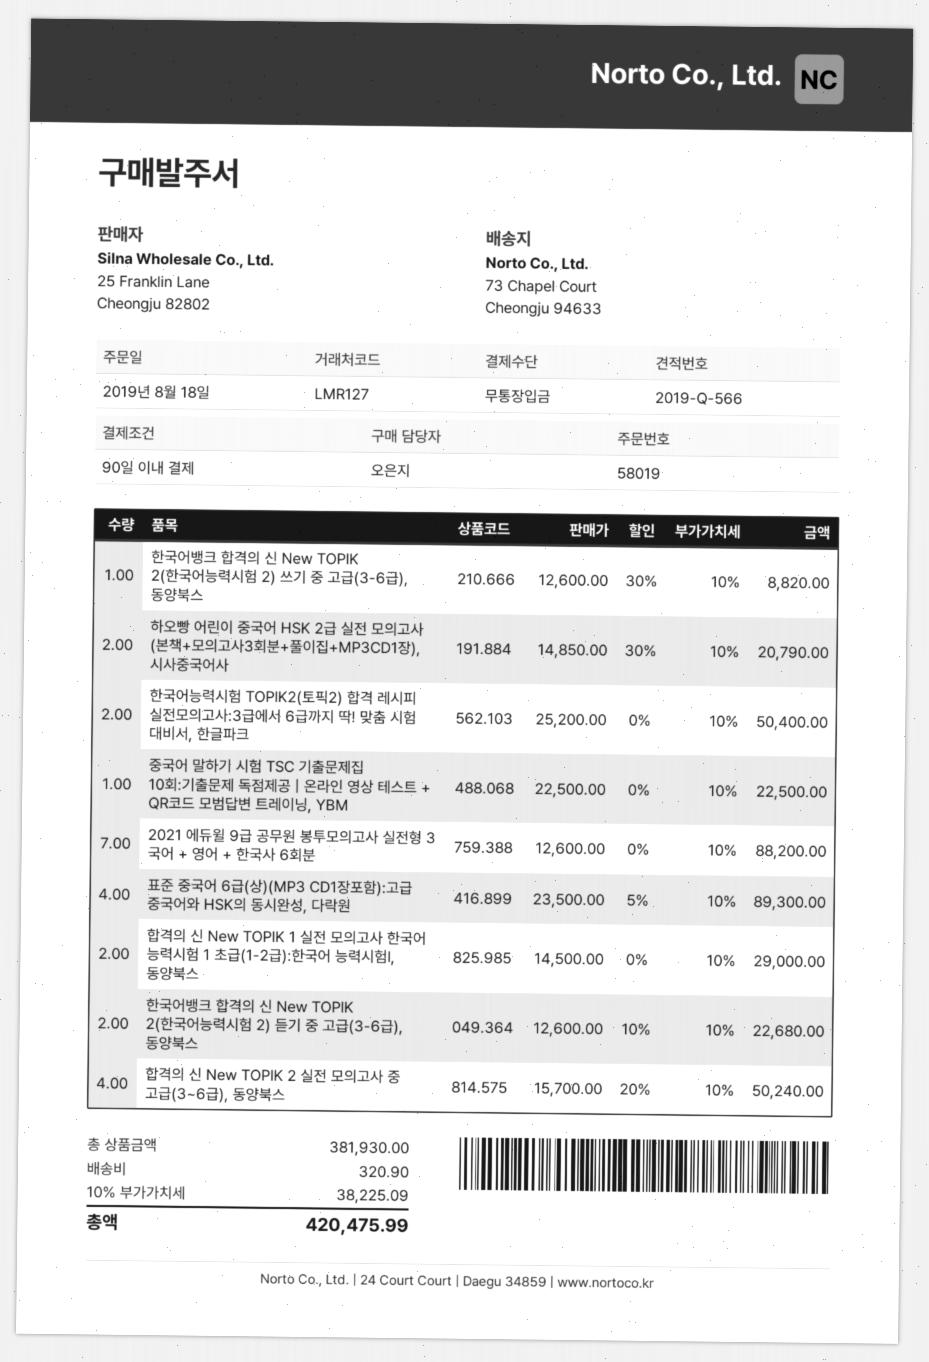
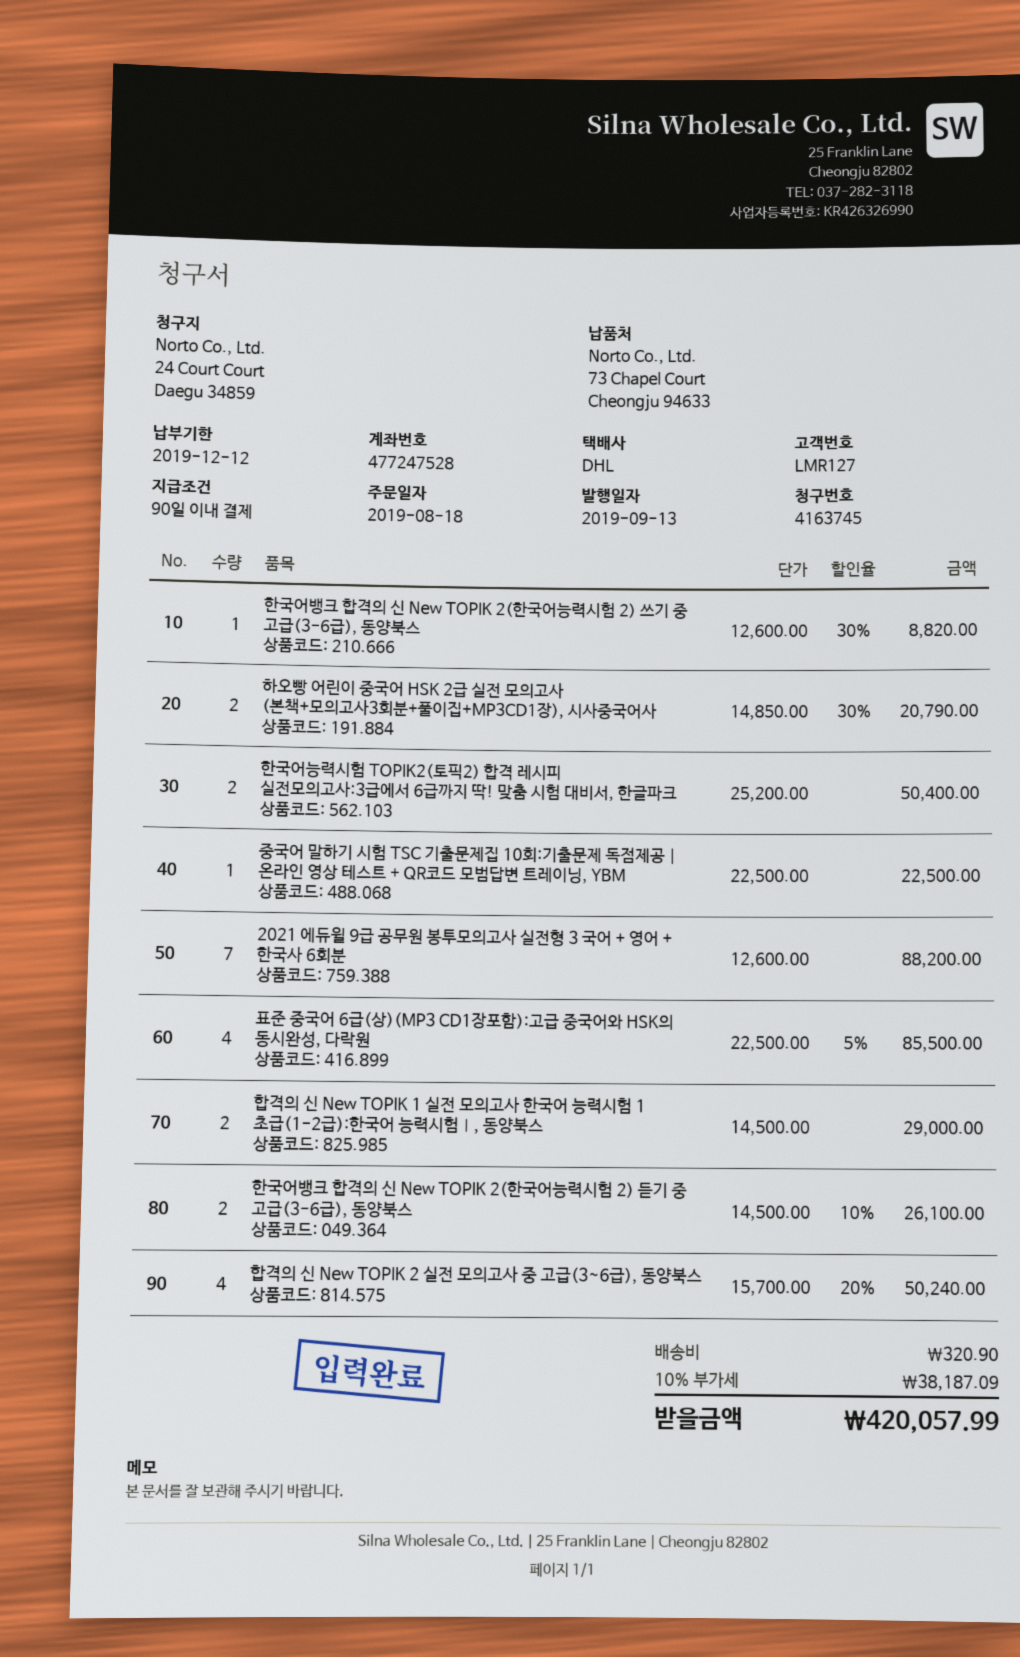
표준 중국어 6급(상)(MP3 CD1장포함):고급 중국어와 HSK의 동시완성, 다락원: 4 x 23500.00 - 5% = 89300.00 -> 4 x 22500.00 - 5% = 85500.00
한국어뱅크 합격의 신 New TOPIK 2(한국어능력시험 2) 듣기 중 고급(3-6급), 동양북스: 2 x 12600.00 - 10% = 22680.00 -> 2 x 14500.00 - 10% = 26100.00
tax: 10% = 38225.09 -> 10% = 38187.09
total: 420475.99 -> 420057.99

